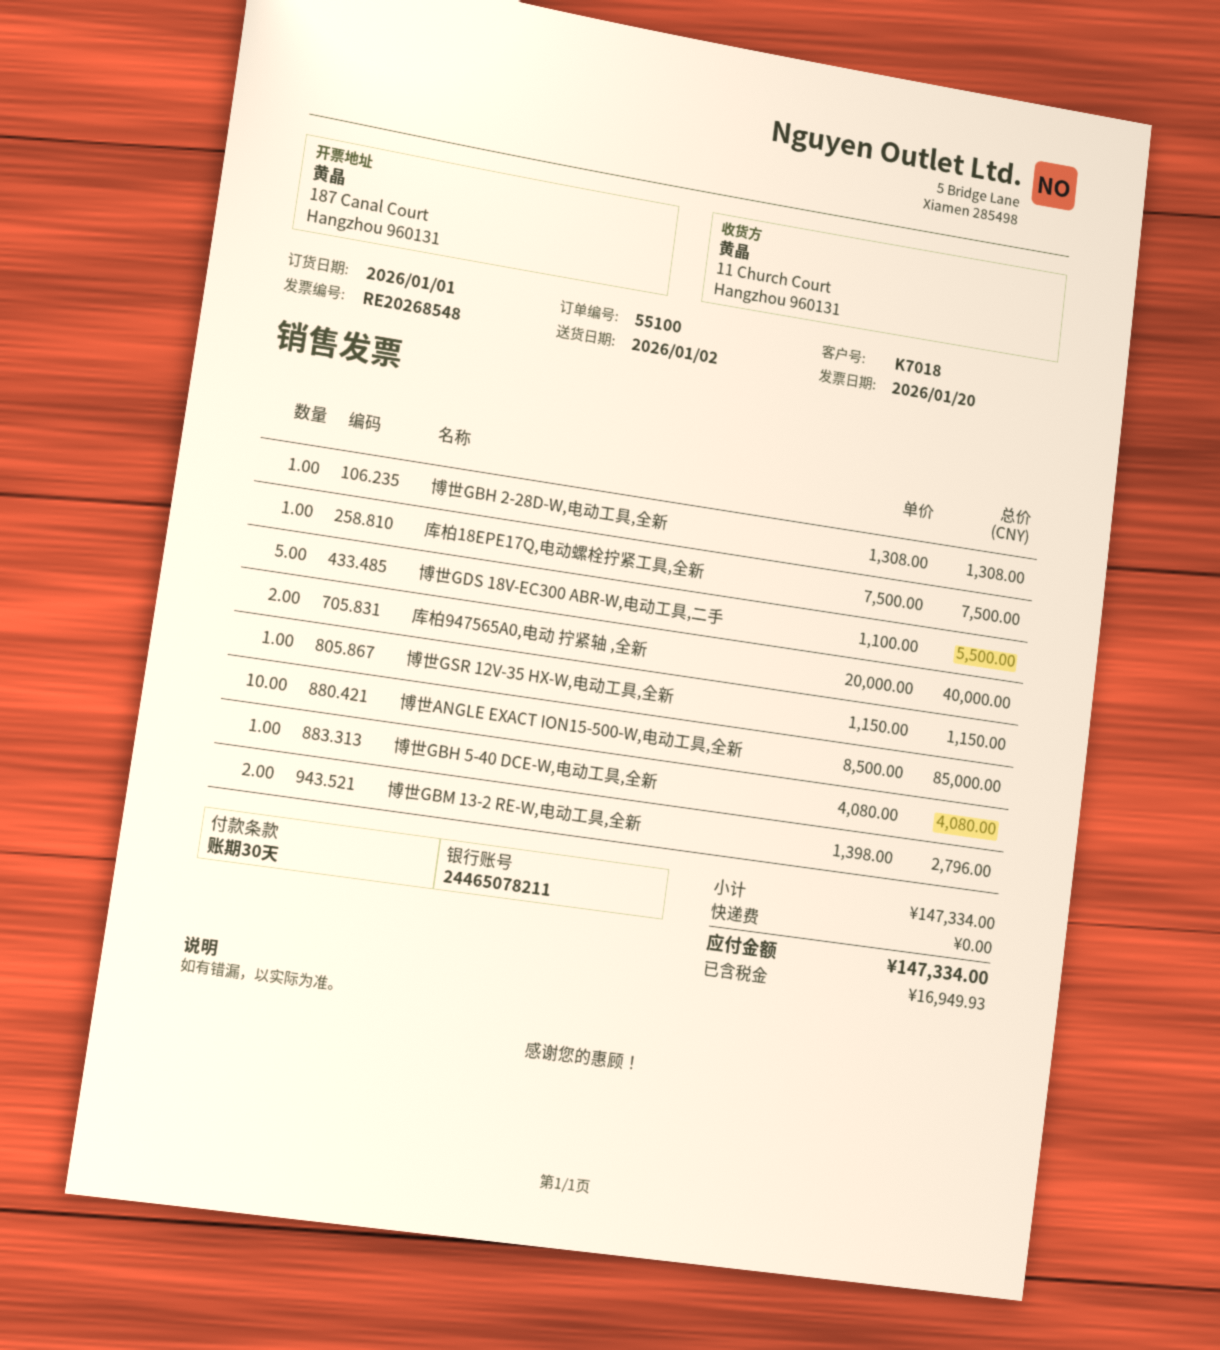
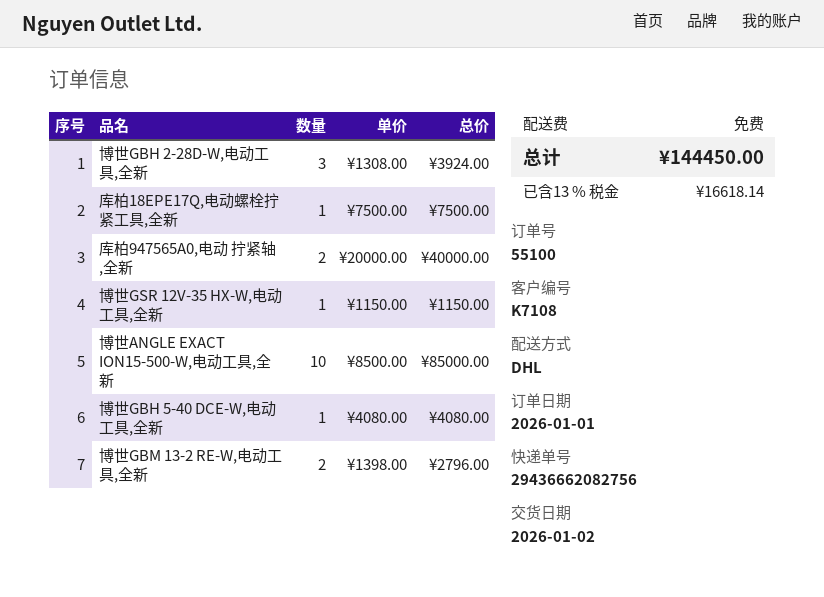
customer number: K7018 -> K7108
博世GBH 2-28D-W,电动工具,全新: 1 x 1308.00 = 1308.00 -> 3 x 1308.00 = 3924.00
博世GDS 18V-EC300 ABR-W,电动工具,二手: 5 x 1100.00 = 5500.00 -> none
tax: 16949.93 -> 16618.14
total: 147334.00 -> 144450.00

